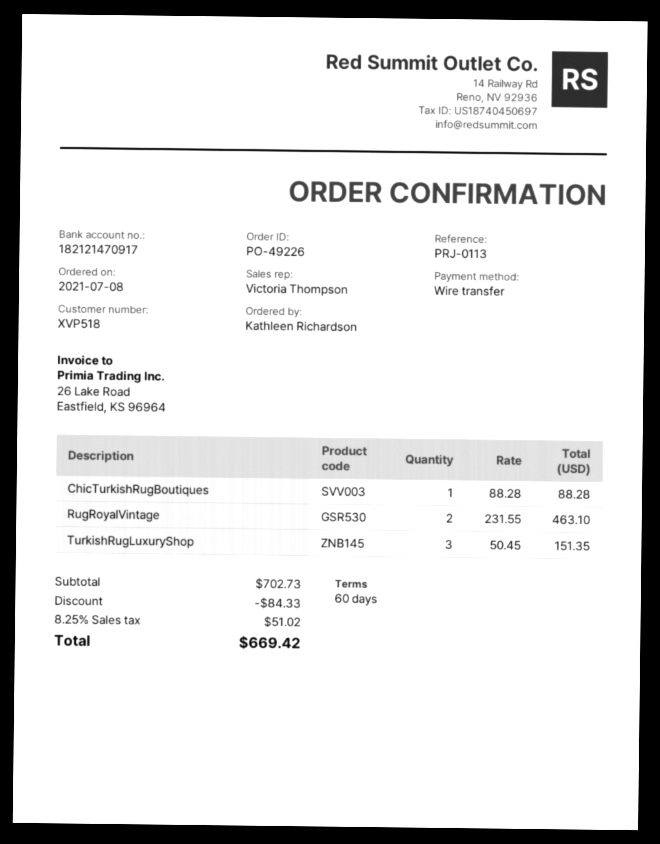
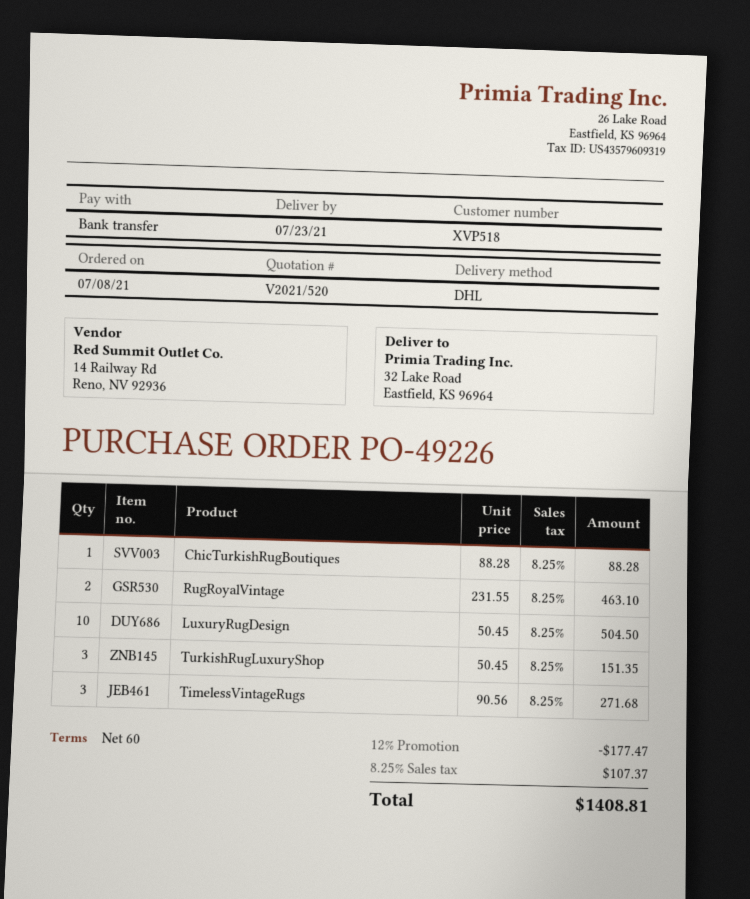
LuxuryRugDesign: none -> 10 x 50.45 = 504.50
TimelessVintageRugs: none -> 3 x 90.56 = 271.68
discount: 84.33 -> 177.47
tax: 8.25% = 51.02 -> 8.25% = 107.37
total: 669.42 -> 1408.81

